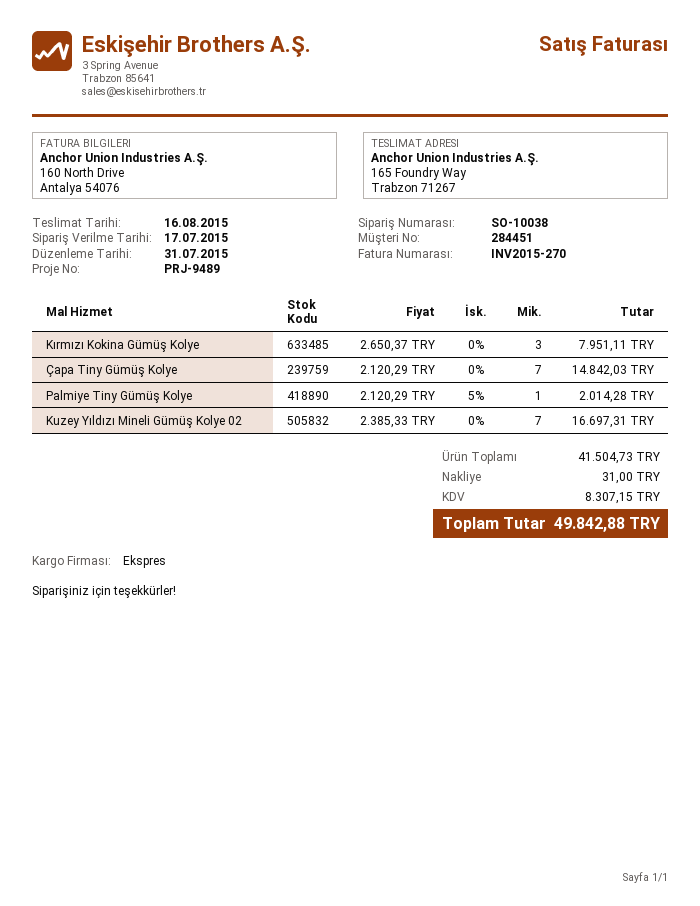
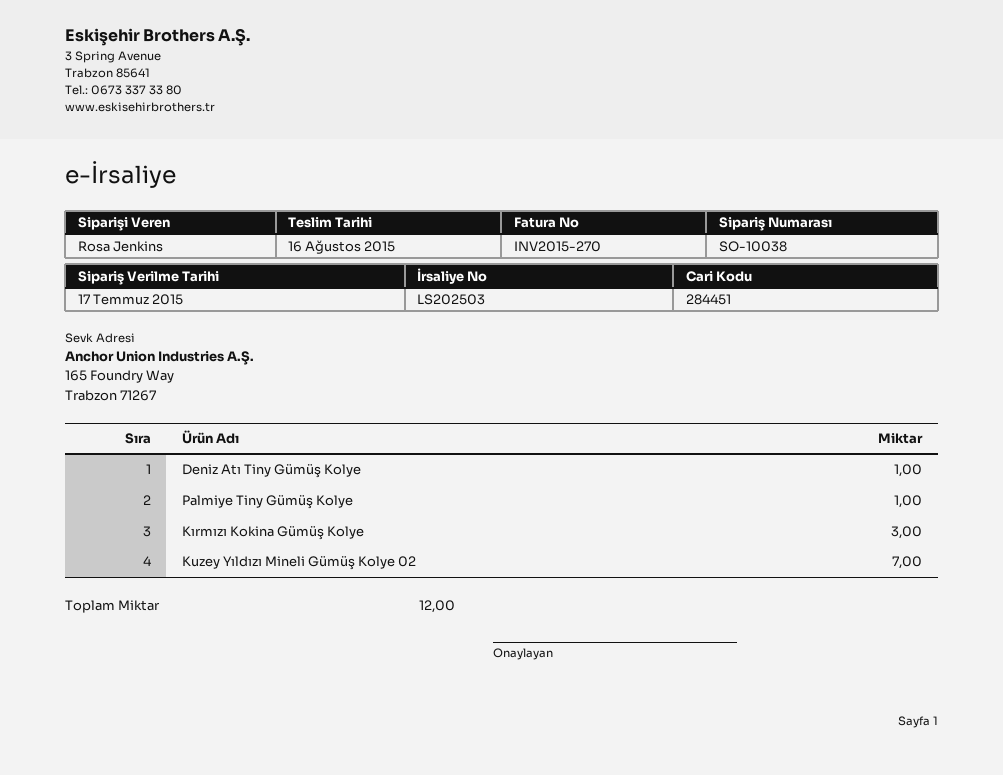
Çapa Tiny Gümüş Kolye: 7 -> none
Deniz Atı Tiny Gümüş Kolye: none -> 1

